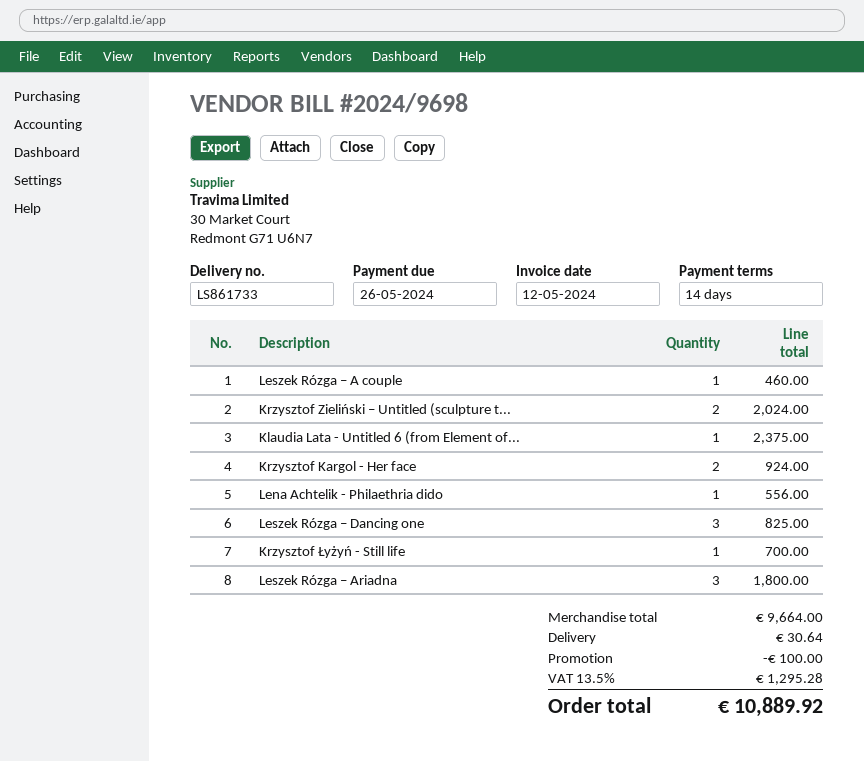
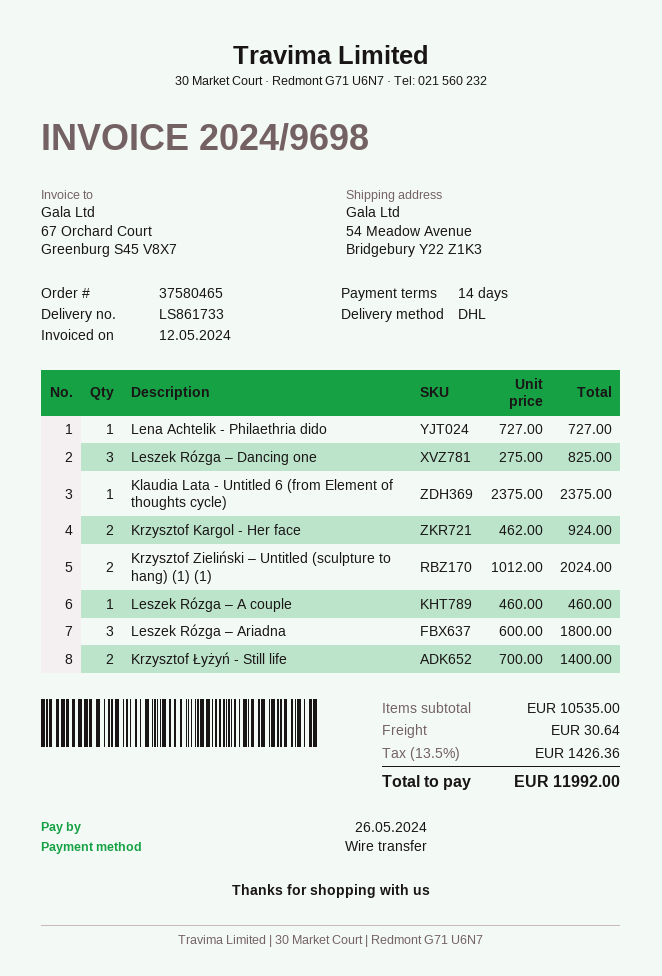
Lena Achtelik - Philaethria dido: 1 for 556.00 -> 1 for 727.00
Krzysztof Łyżyń - Still life: 1 for 700.00 -> 2 for 1400.00
subtotal: 9664.00 -> 10535.00
discount: 100.00 -> none
tax: 13.5% = 1295.28 -> 13.5% = 1426.36
total: 10889.92 -> 11992.00

